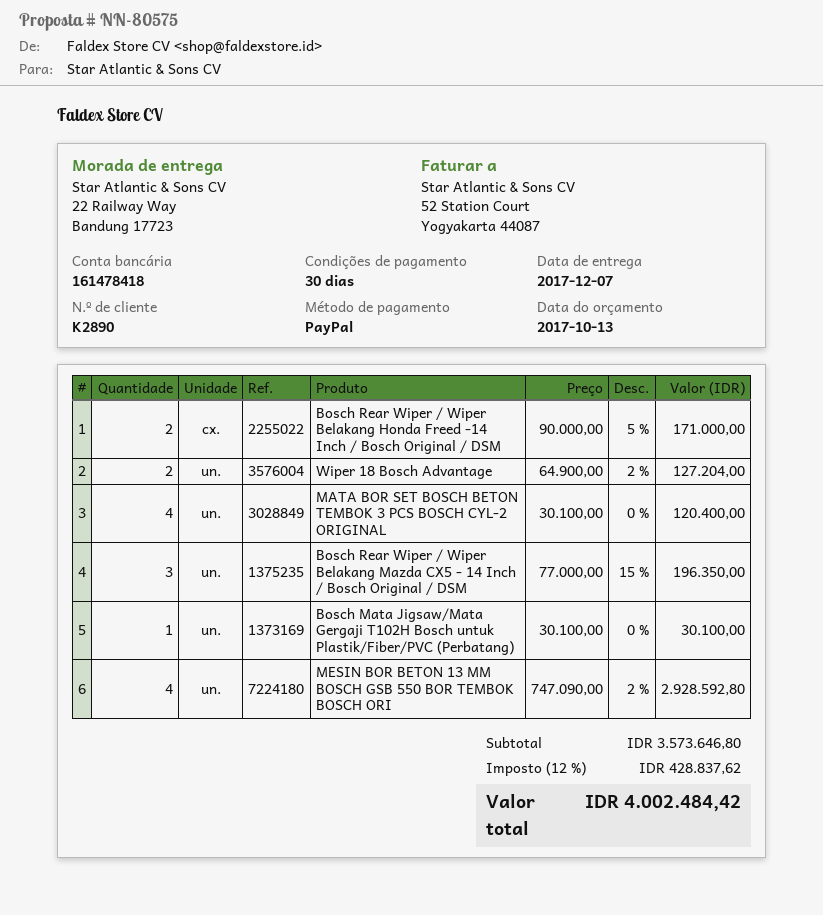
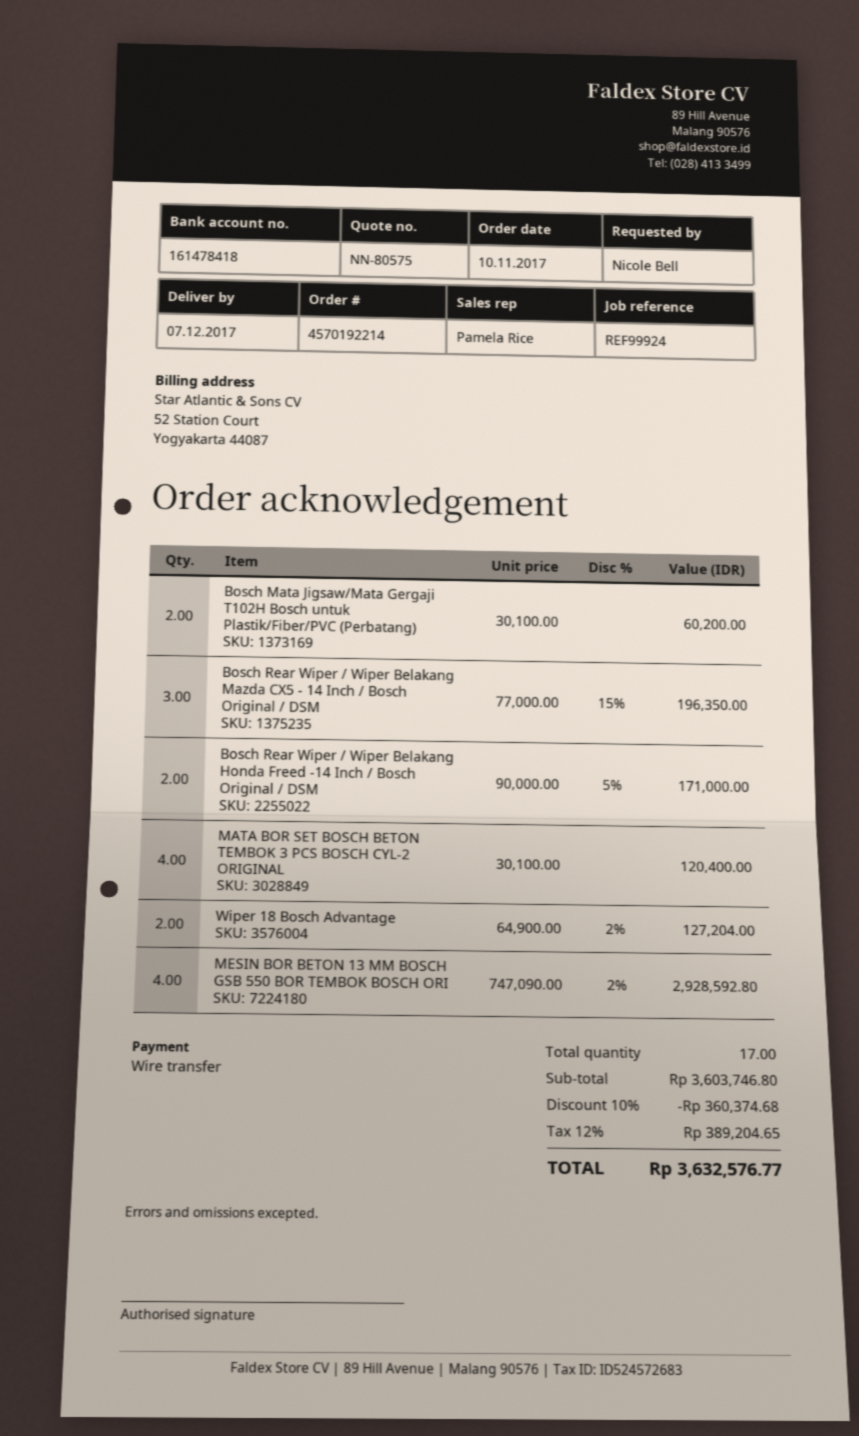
payment method: PayPal -> bank transfer
Bosch Mata Jigsaw/Mata Gergaji T102H Bosch untuk Plastik/Fiber/PVC (Perbatang): 1 x 30100.00 = 30100.00 -> 2 x 30100.00 = 60200.00
subtotal: 3573646.80 -> 3603746.80
discount: none -> 10% = 360374.68
tax: 12% = 428837.62 -> 12% = 389204.65
total: 4002484.42 -> 3632576.77

